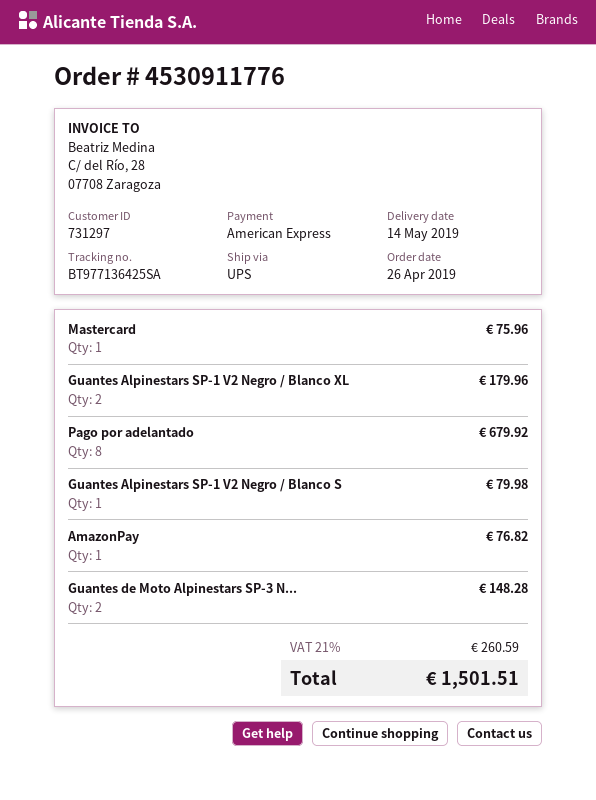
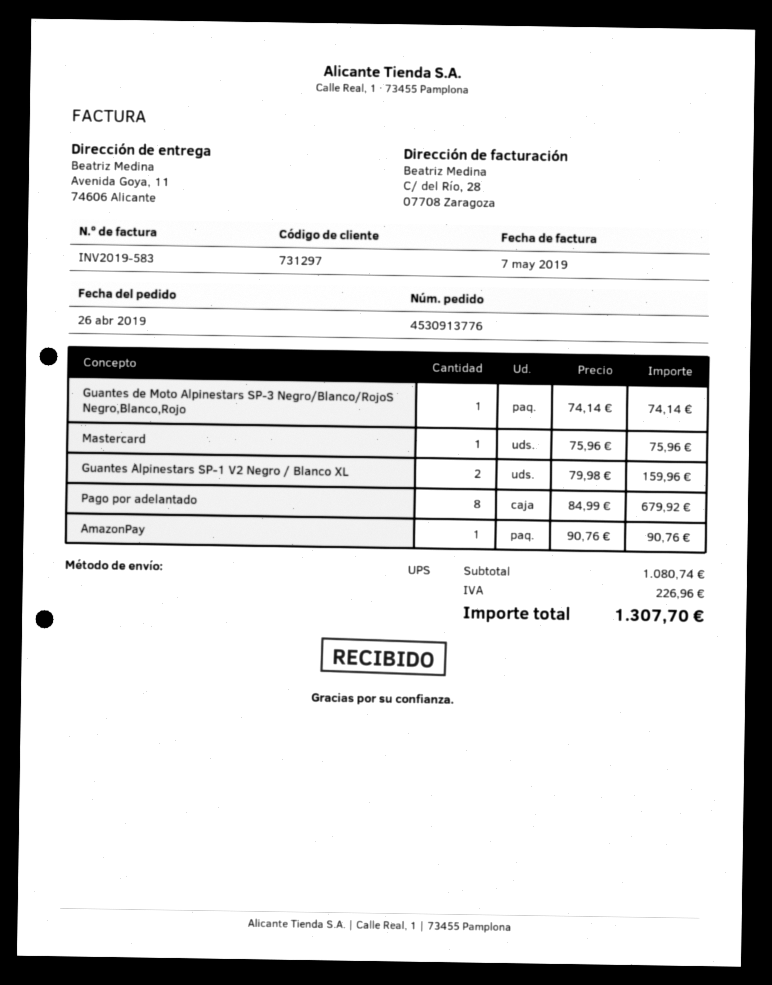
order number: 4530911776 -> 4530913776
Guantes Alpinestars SP-1 V2 Negro / Blanco XL: 2 for 179.96 -> 2 for 159.96
Guantes Alpinestars SP-1 V2 Negro / Blanco S: 1 for 79.98 -> none
AmazonPay: 1 for 76.82 -> 1 for 90.76
Guantes de Moto Alpinestars SP-3 N...: 2 for 148.28 -> 1 for 74.14
tax: 260.59 -> 226.96
total: 1501.51 -> 1307.70

